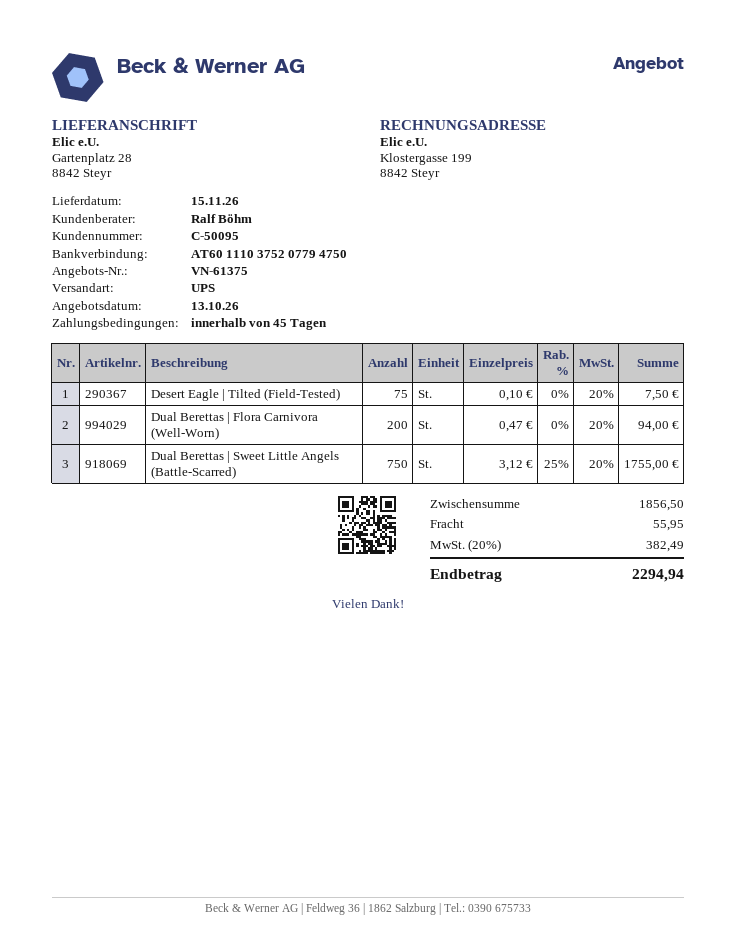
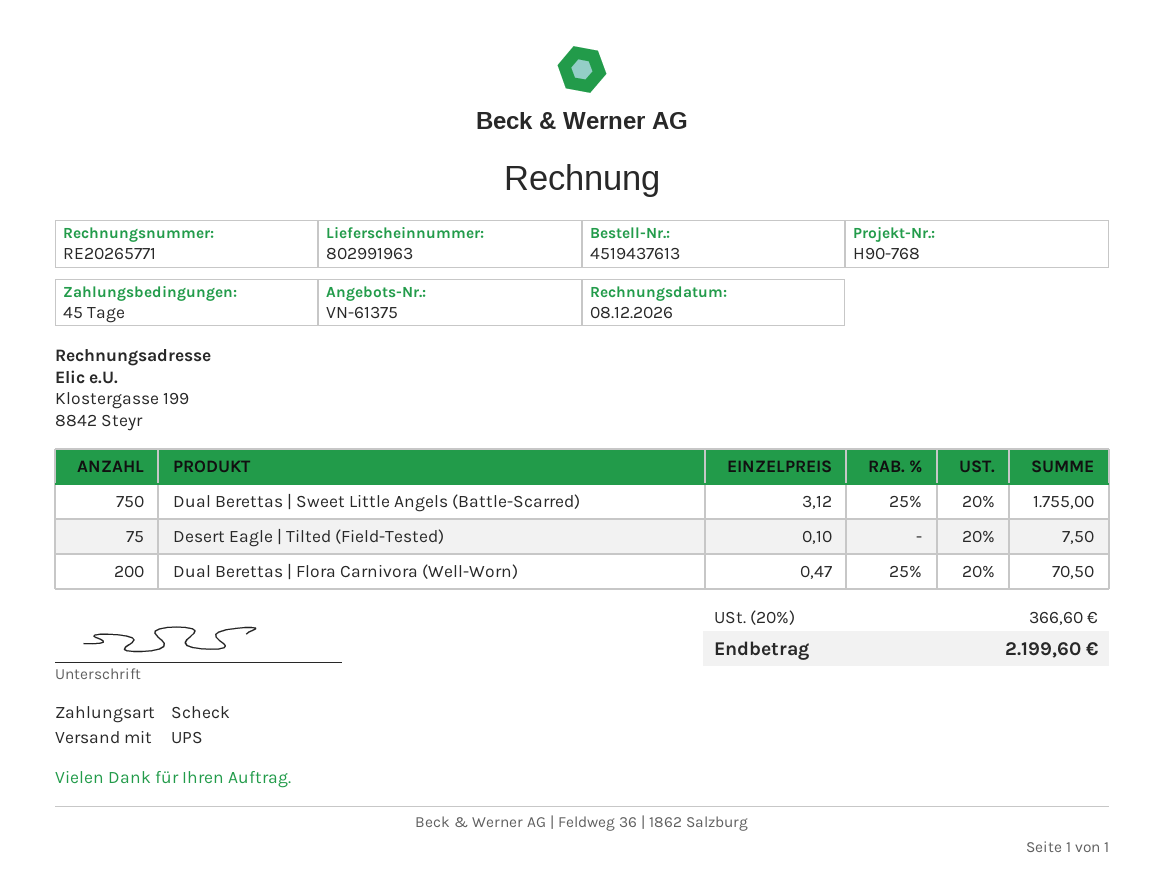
Dual Berettas | Flora Carnivora (Well-Worn): 200 x 0.47 = 94.00 -> 200 x 0.47 - 25% = 70.50
shipping: 55.95 -> none
tax: 20% = 382.49 -> 20% = 366.60
total: 2294.94 -> 2199.60

